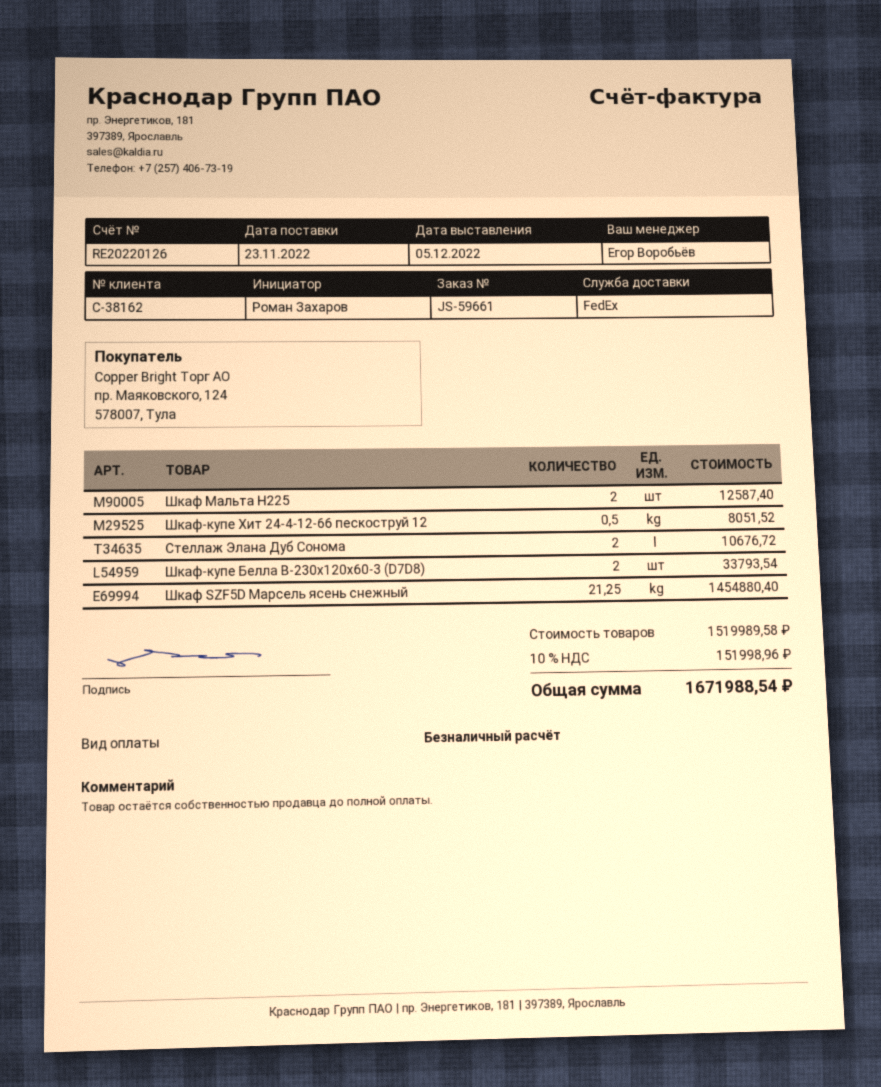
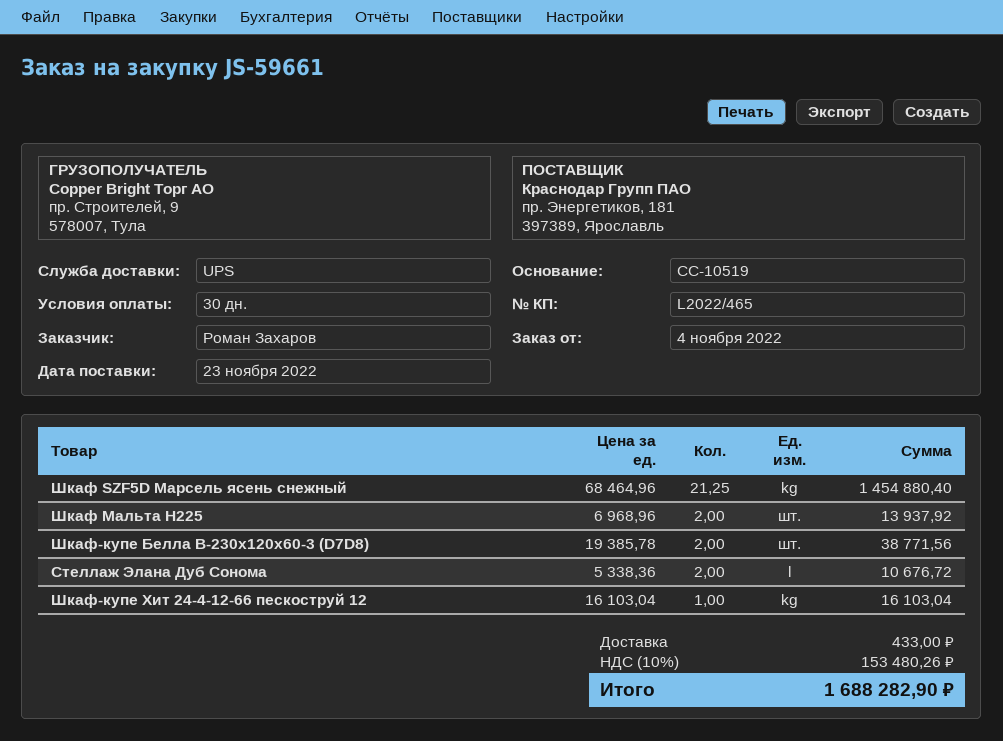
shipping method: FedEx -> UPS
Шкаф Мальта H225: 2 for 12587.40 -> 2 for 13937.92
Шкаф-купе Хит 24-4-12-66 пескоструй 12: 0.5 for 8051.52 -> 1 for 16103.04
Шкаф-купе Белла B-230х120х60-3 (D7D8): 2 for 33793.54 -> 2 for 38771.56
shipping: none -> 433.00
tax: 10% = 151998.96 -> 10% = 153480.26
total: 1671988.54 -> 1688282.90

